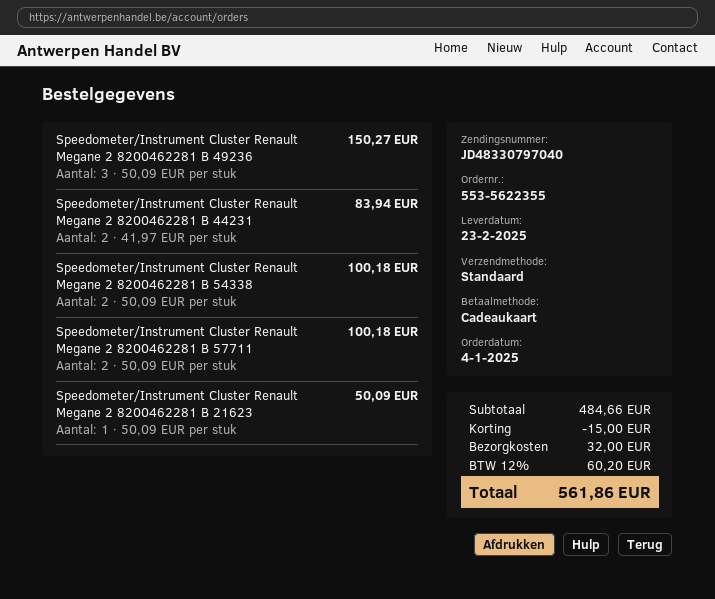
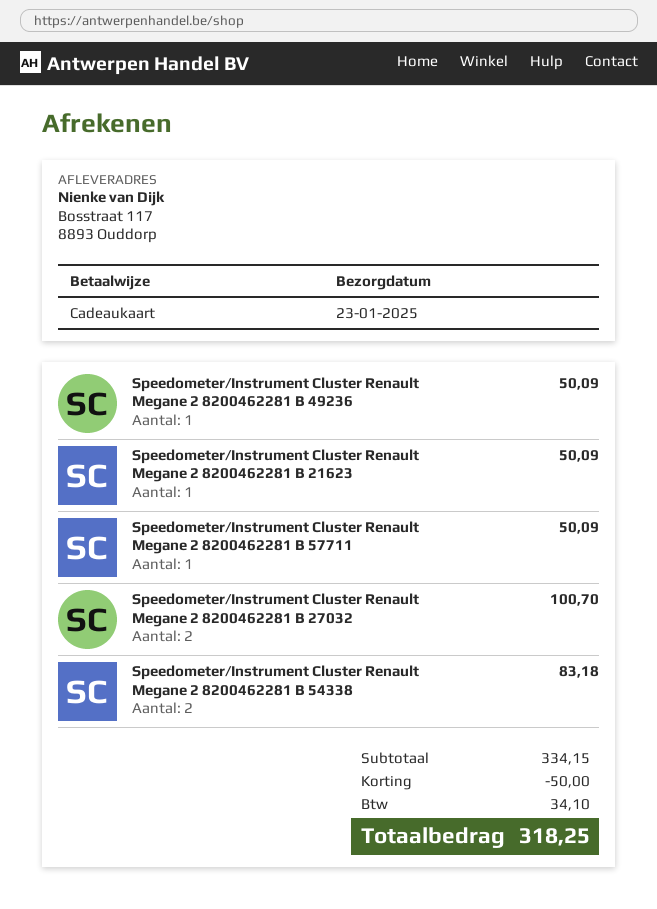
delivery date: 2025-02-23 -> 2025-01-23
Speedometer/Instrument Cluster Renault Megane 2 8200462281 B 49236: 3 for 150.27 -> 1 for 50.09
Speedometer/Instrument Cluster Renault Megane 2 8200462281 B 44231: 2 for 83.94 -> none
Speedometer/Instrument Cluster Renault Megane 2 8200462281 B 54338: 2 for 100.18 -> 2 for 83.18
Speedometer/Instrument Cluster Renault Megane 2 8200462281 B 57711: 2 for 100.18 -> 1 for 50.09
Speedometer/Instrument Cluster Renault Megane 2 8200462281 B 27032: none -> 2 for 100.70
subtotal: 484.66 -> 334.15
discount: 15.00 -> 50.00
shipping: 32.00 -> none
tax: 60.20 -> 34.10
total: 561.86 -> 318.25

